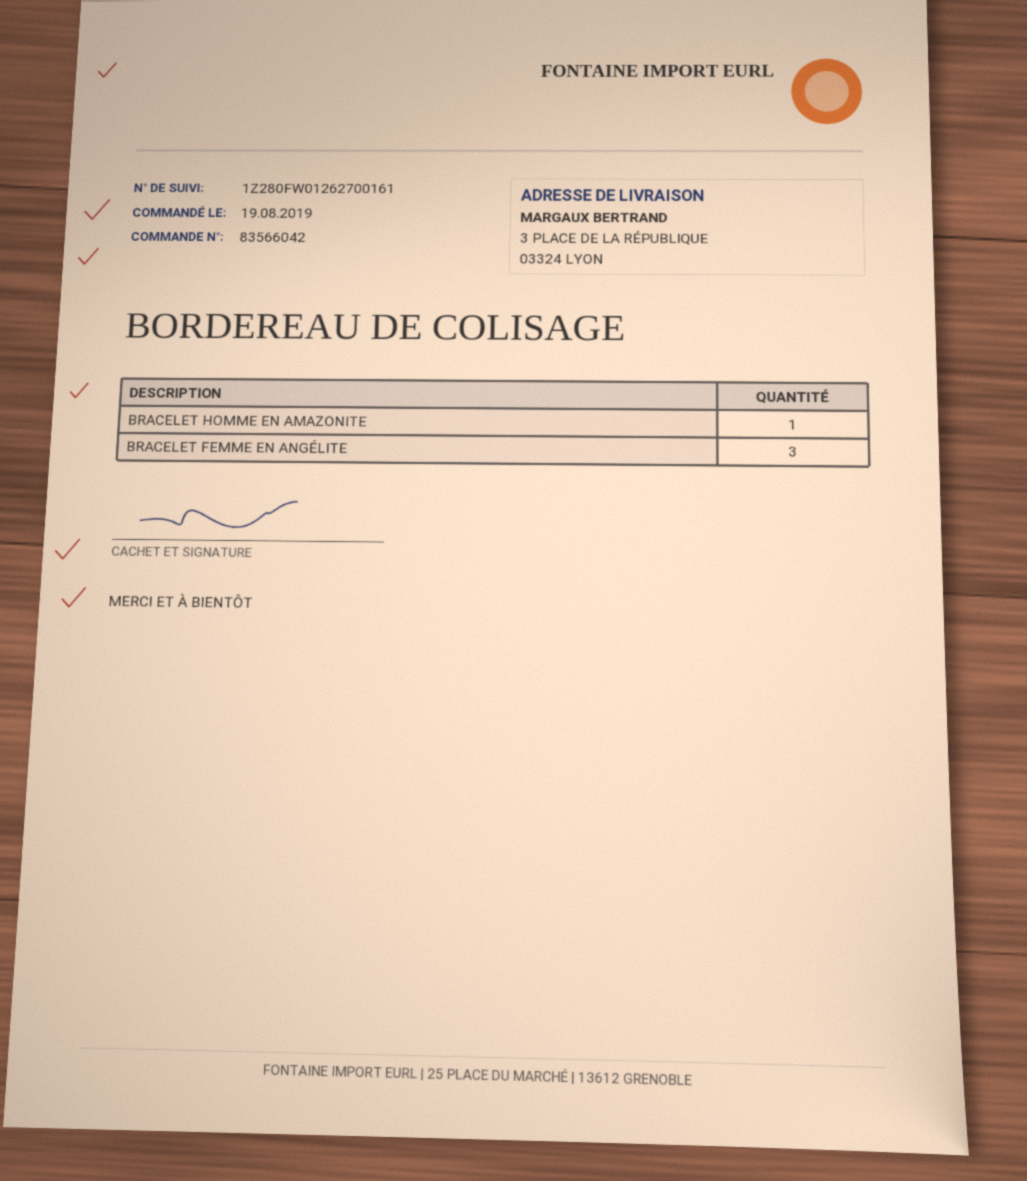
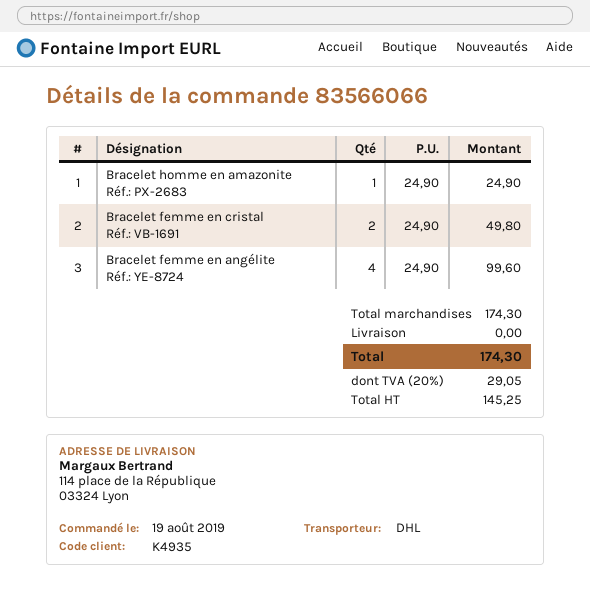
order number: 83566042 -> 83566066
ship to: 3 PLACE DE LA RÉPUBLIQUE, 03324 LYON -> 114 place de la République, 03324 Lyon
BRACELET FEMME EN ANGÉLITE: 3 -> 4
Bracelet femme en cristal: none -> 2

